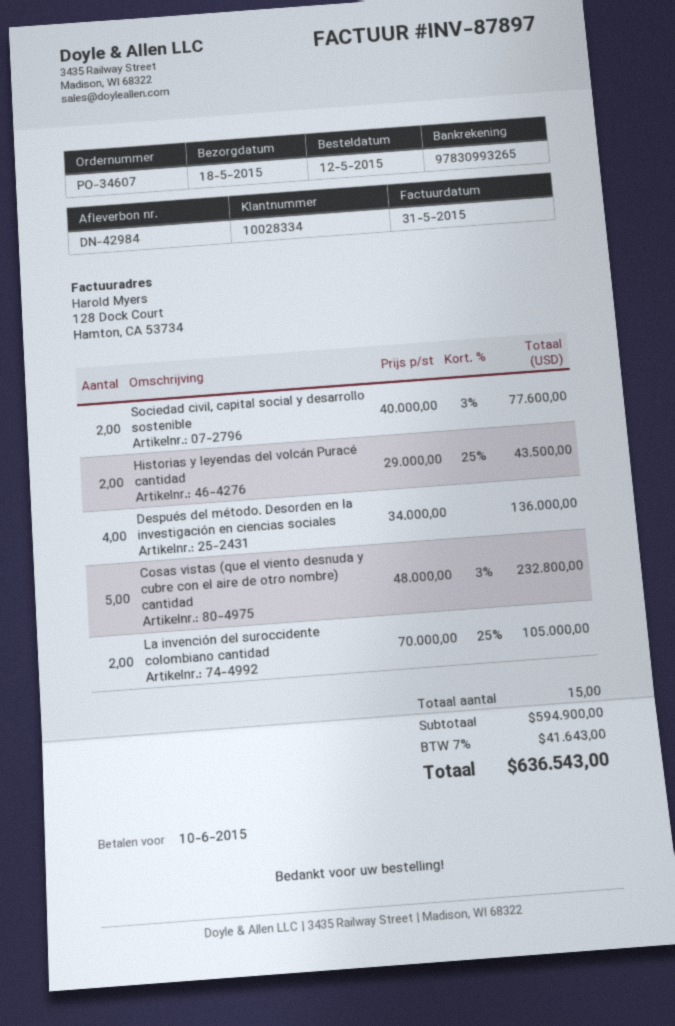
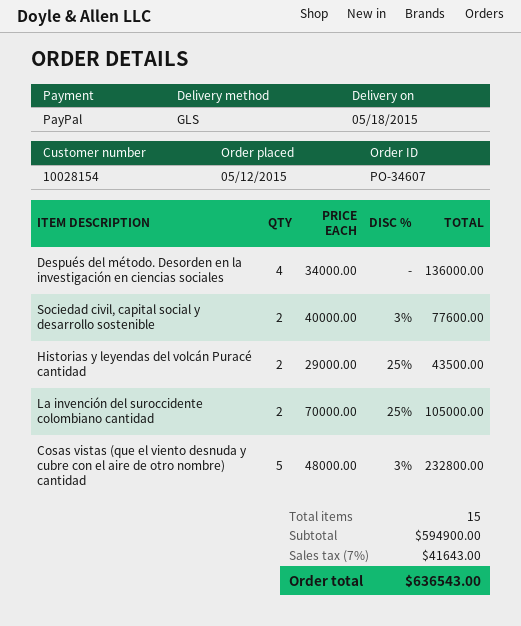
customer number: 10028334 -> 10028154

